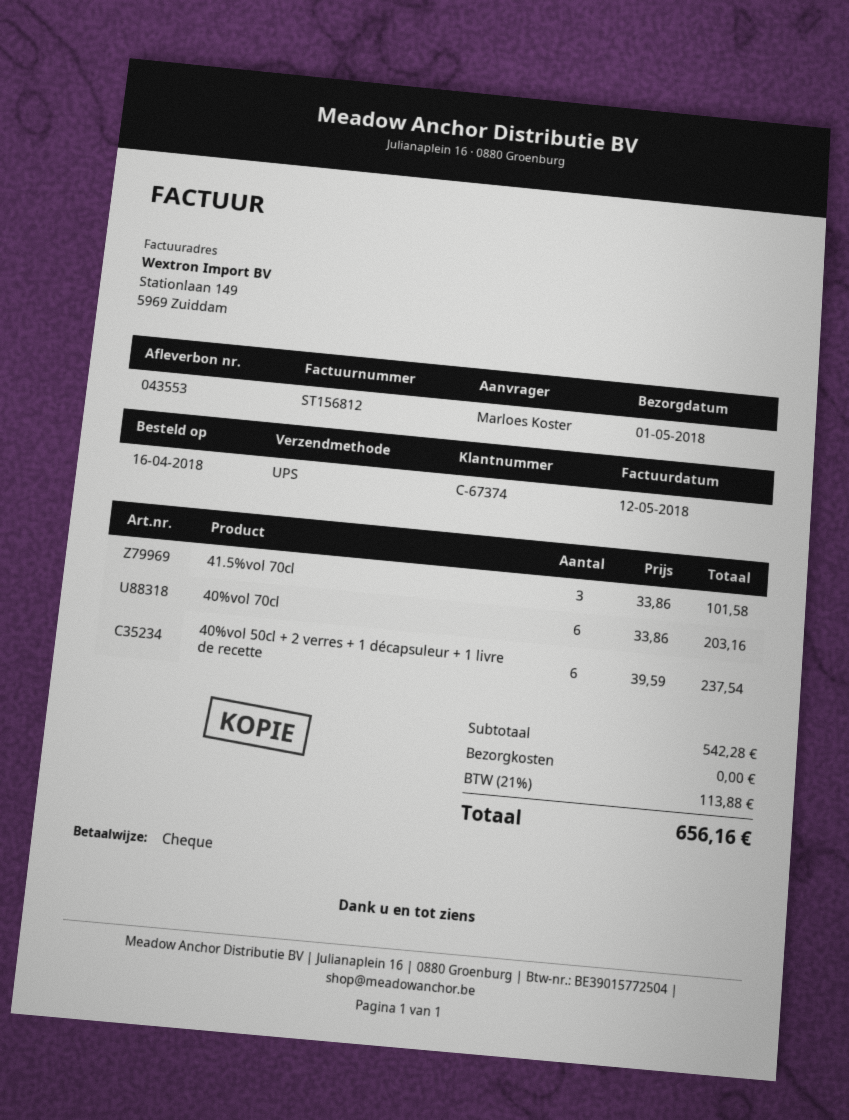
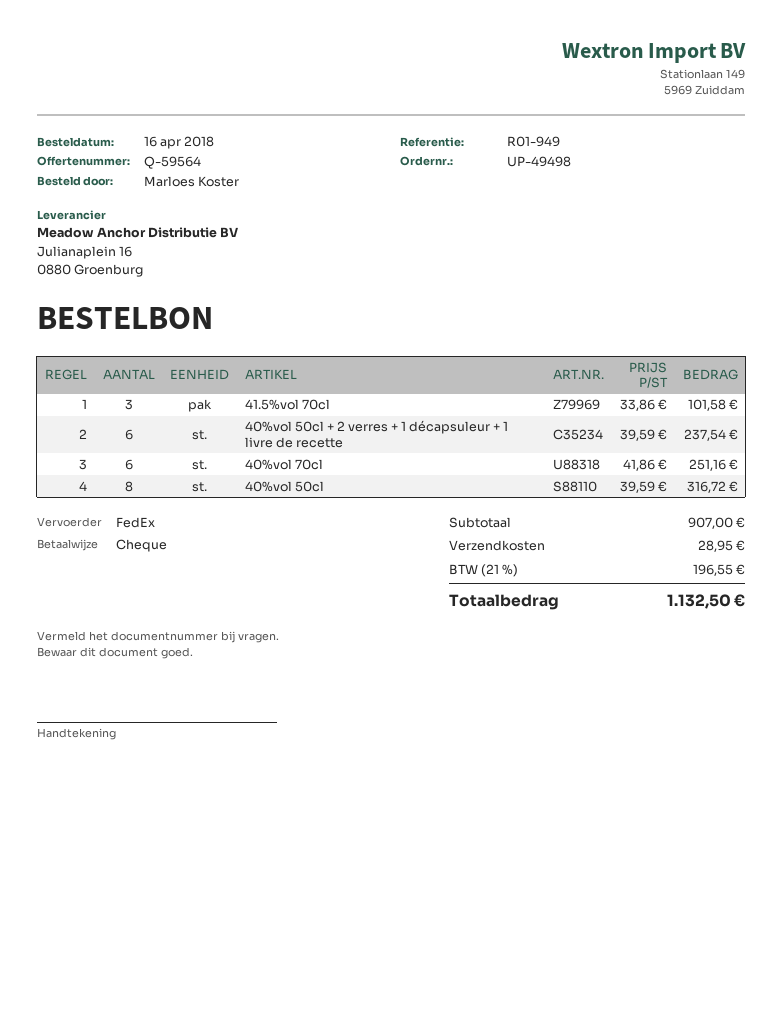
shipping method: UPS -> FedEx
40%vol 70cl: 6 x 33.86 = 203.16 -> 6 x 41.86 = 251.16
40%vol 50cl: none -> 8 x 39.59 = 316.72
subtotal: 542.28 -> 907.00
shipping: 0.00 -> 28.95
tax: 21% = 113.88 -> 21% = 196.55
total: 656.16 -> 1132.50

